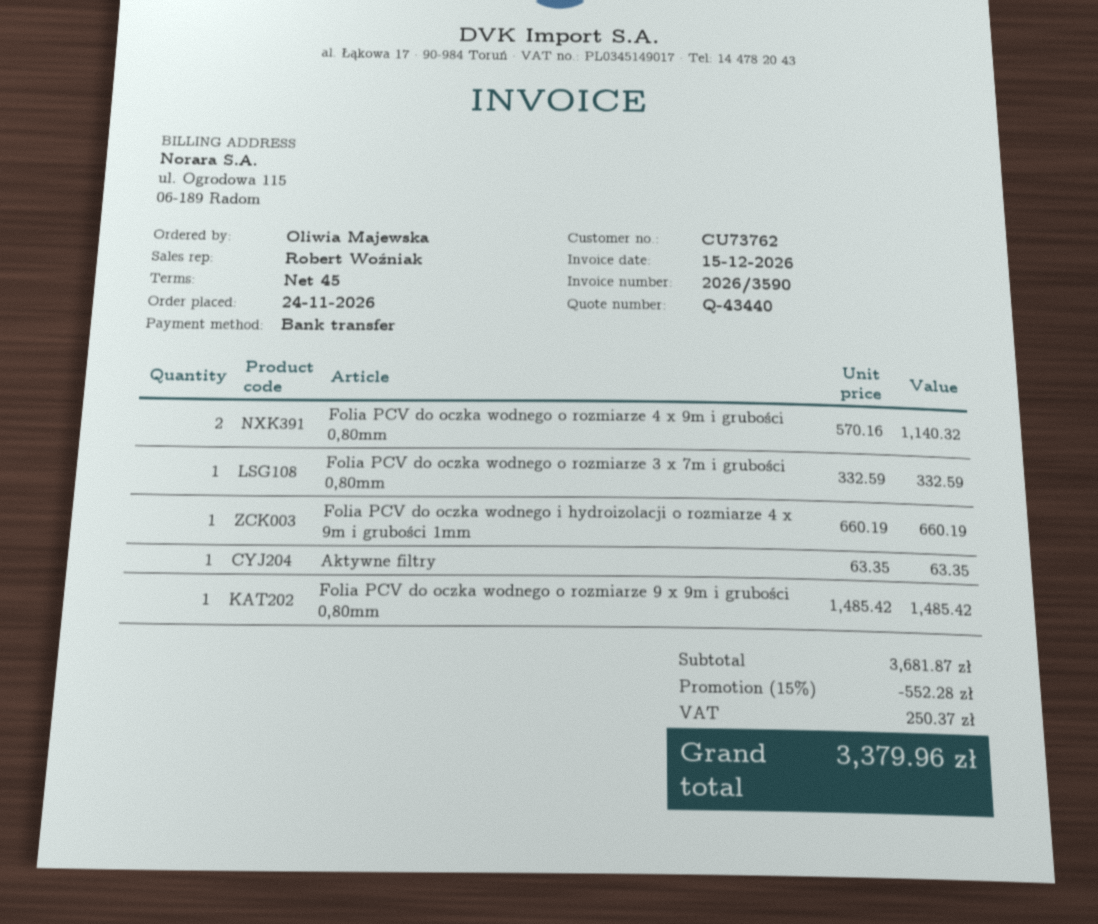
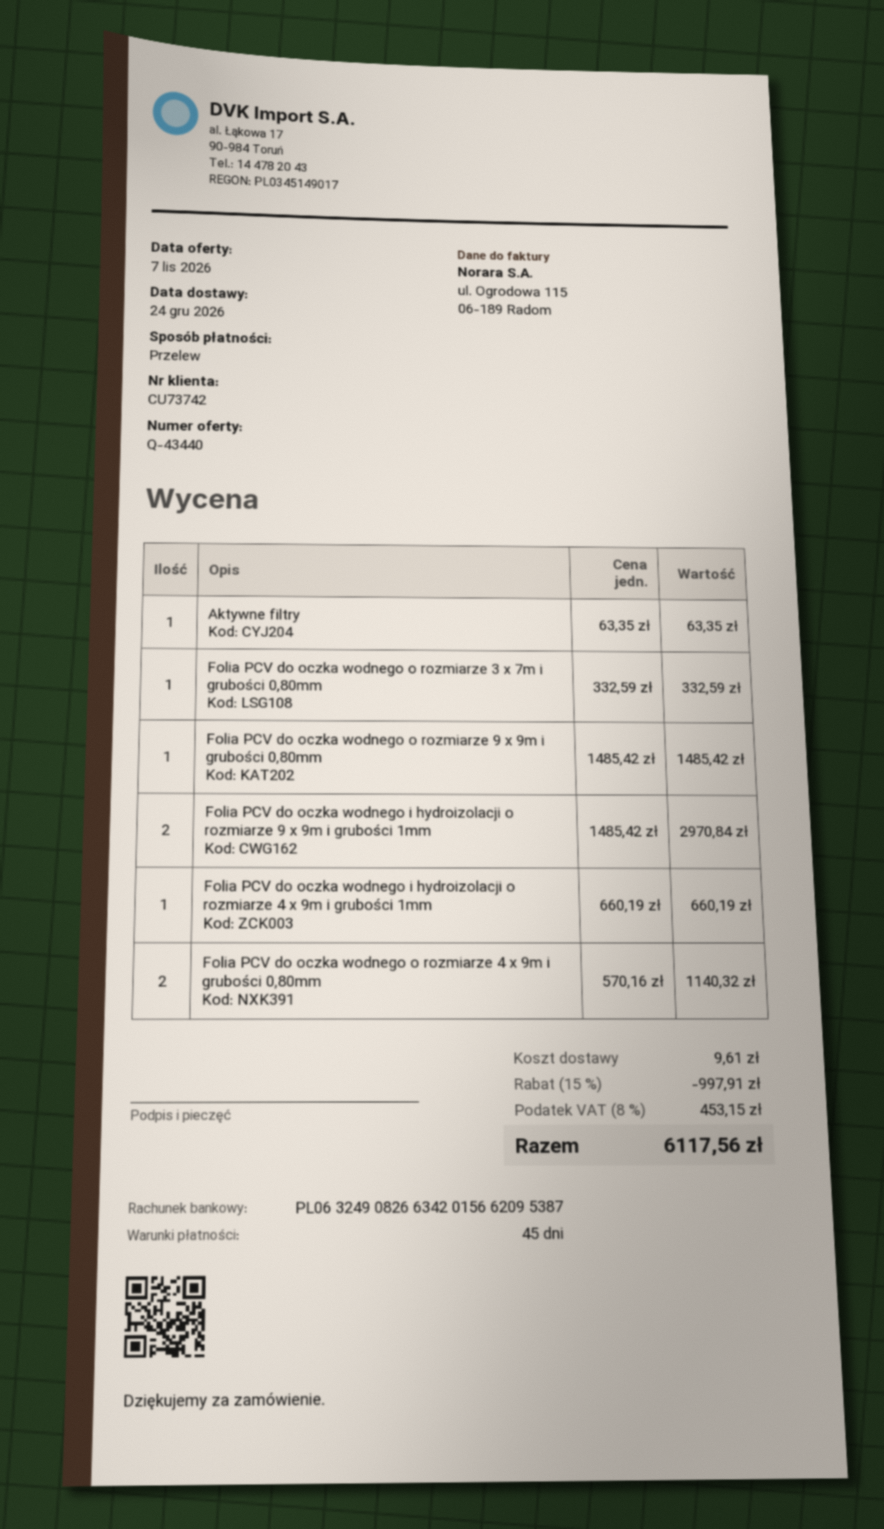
customer number: CU73762 -> CU73742
Folia PCV do oczka wodnego i hydroizolacji o rozmiarze 9 x 9m i grubości 1mm: none -> 2 x 1485.42 = 2970.84
discount: 15% = 552.28 -> 15% = 997.91
shipping: none -> 9.61
tax: 250.37 -> 453.15
total: 3379.96 -> 6117.56

